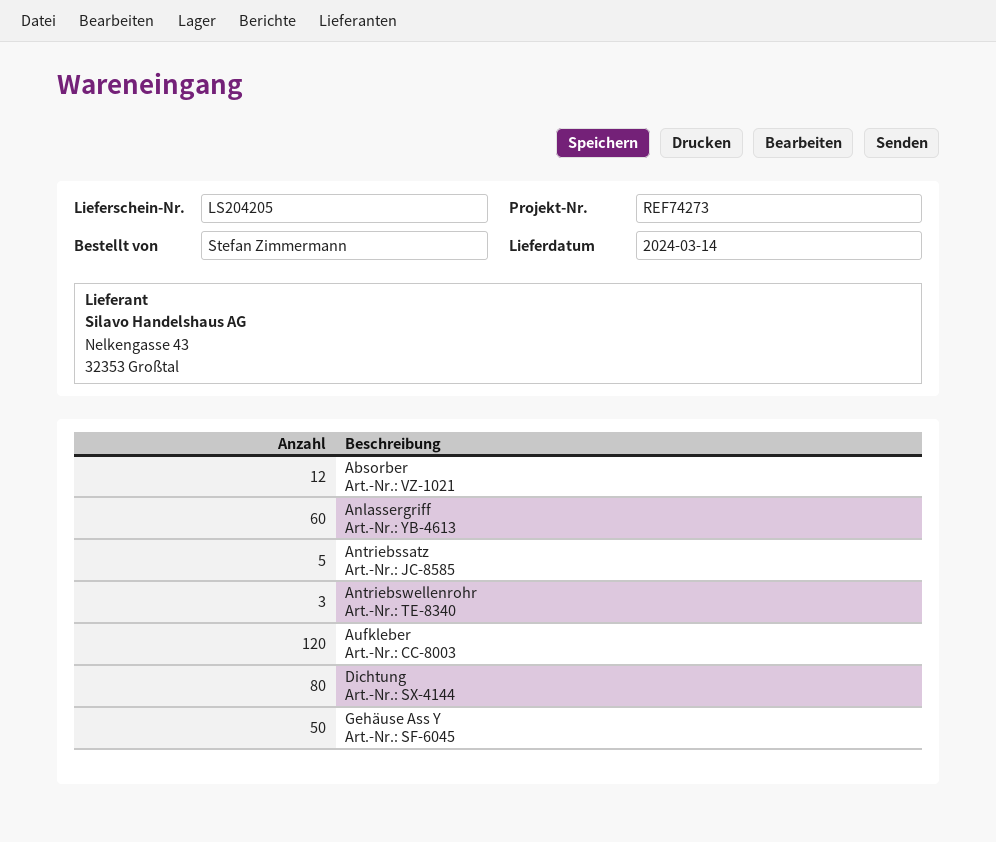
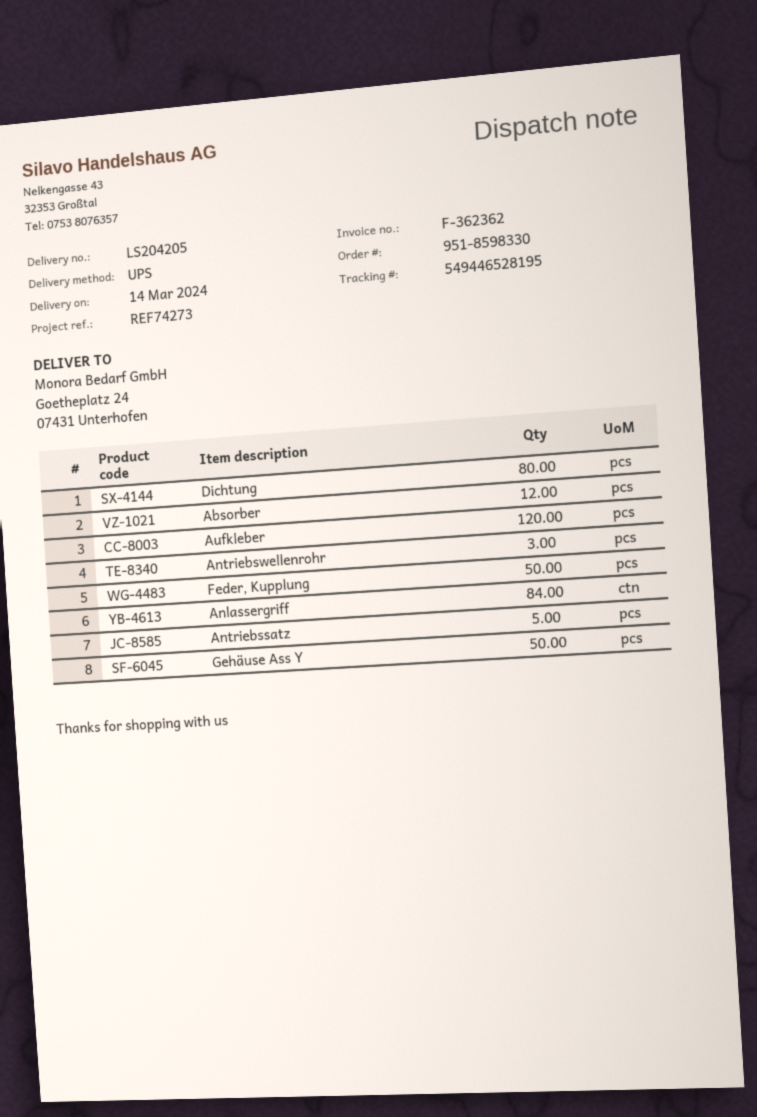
Anlassergriff: 60 -> 84
Feder, Kupplung: none -> 50

